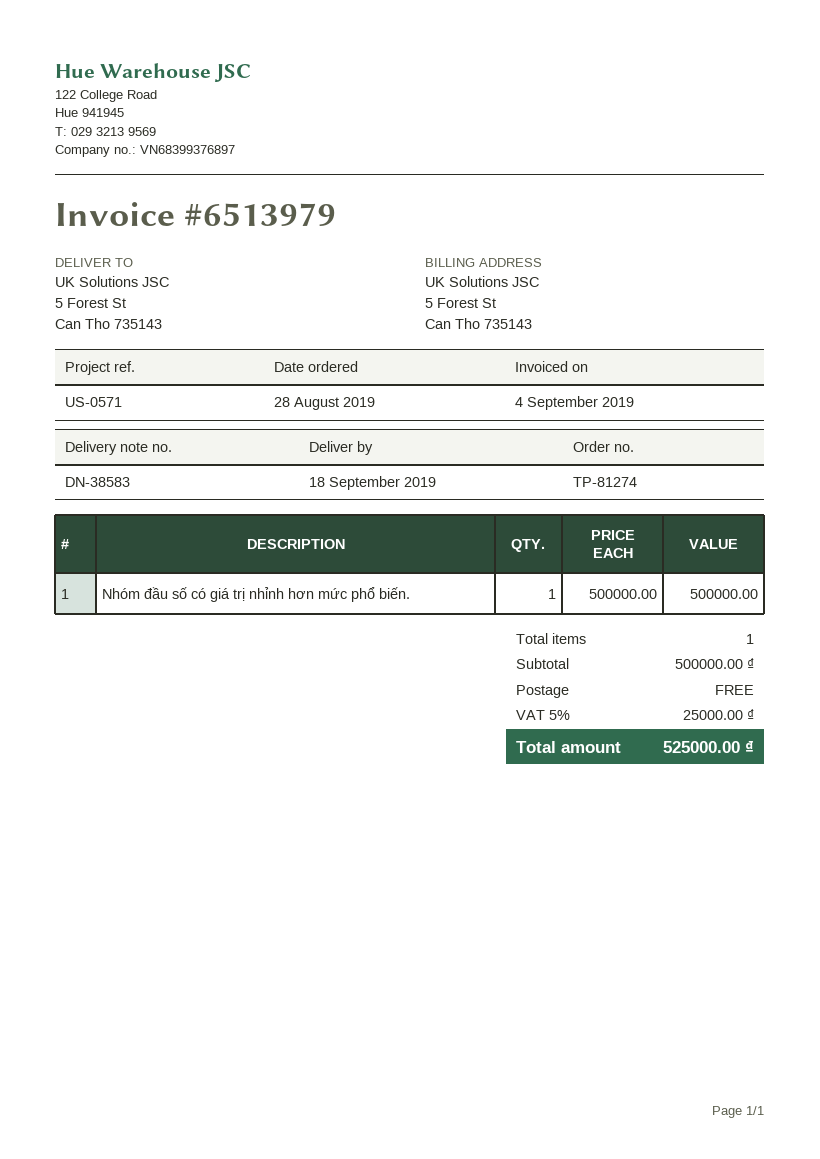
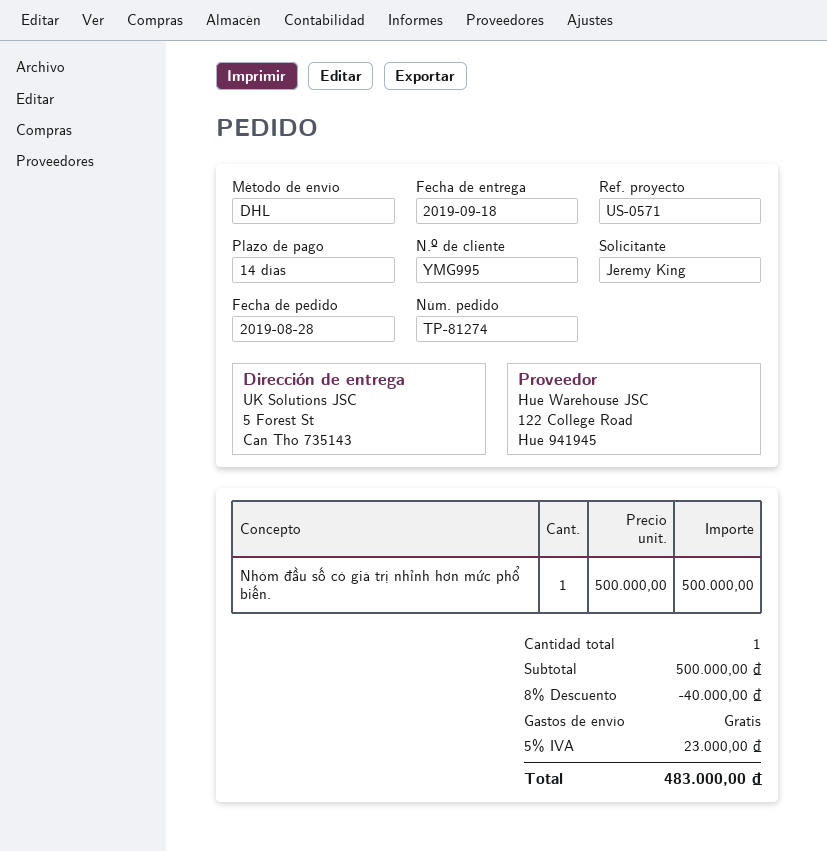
discount: none -> 8% = 40000.00
tax: 5% = 25000.00 -> 5% = 23000.00
total: 525000.00 -> 483000.00

